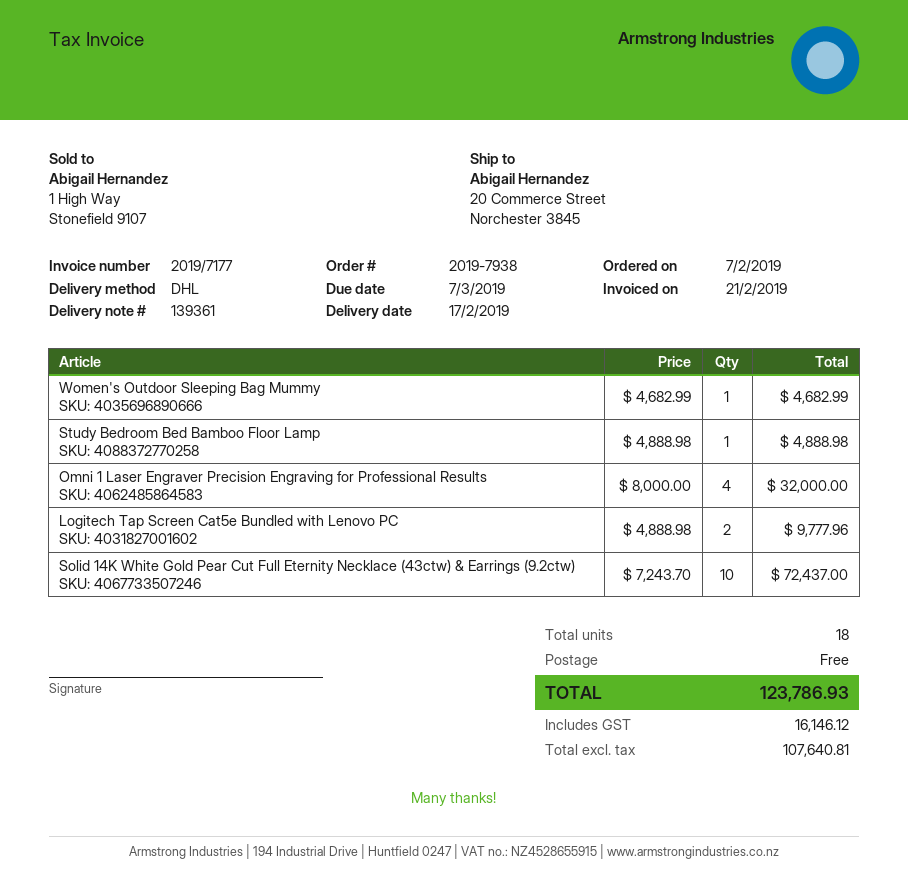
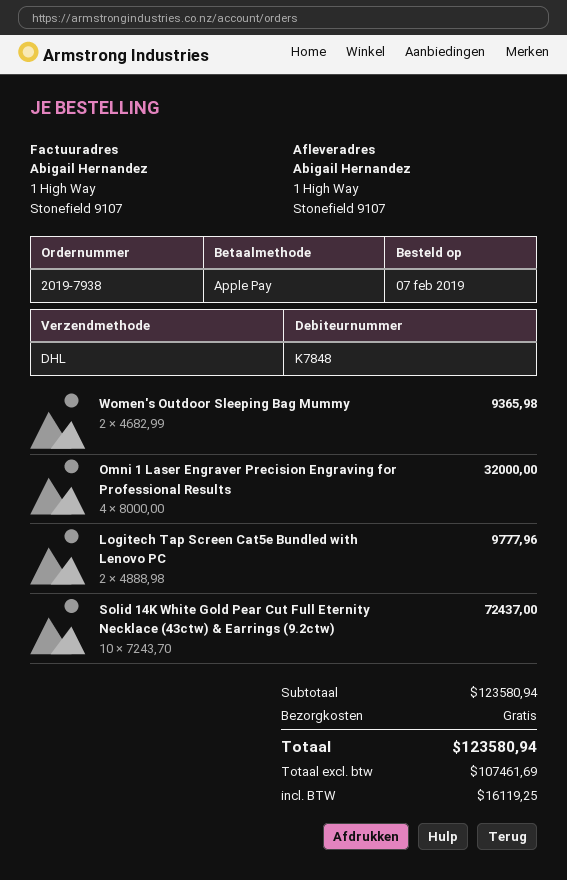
ship to: 20 Commerce Street, Norchester 3845 -> 1 High Way, Stonefield 9107
Women's Outdoor Sleeping Bag Mummy: 1 x 4682.99 = 4682.99 -> 2 x 4682.99 = 9365.98
Study Bedroom Bed Bamboo Floor Lamp: 1 x 4888.98 = 4888.98 -> none
net: 107640.81 -> 107461.69
tax: 16146.12 -> 16119.25
total: 123786.93 -> 123580.94

